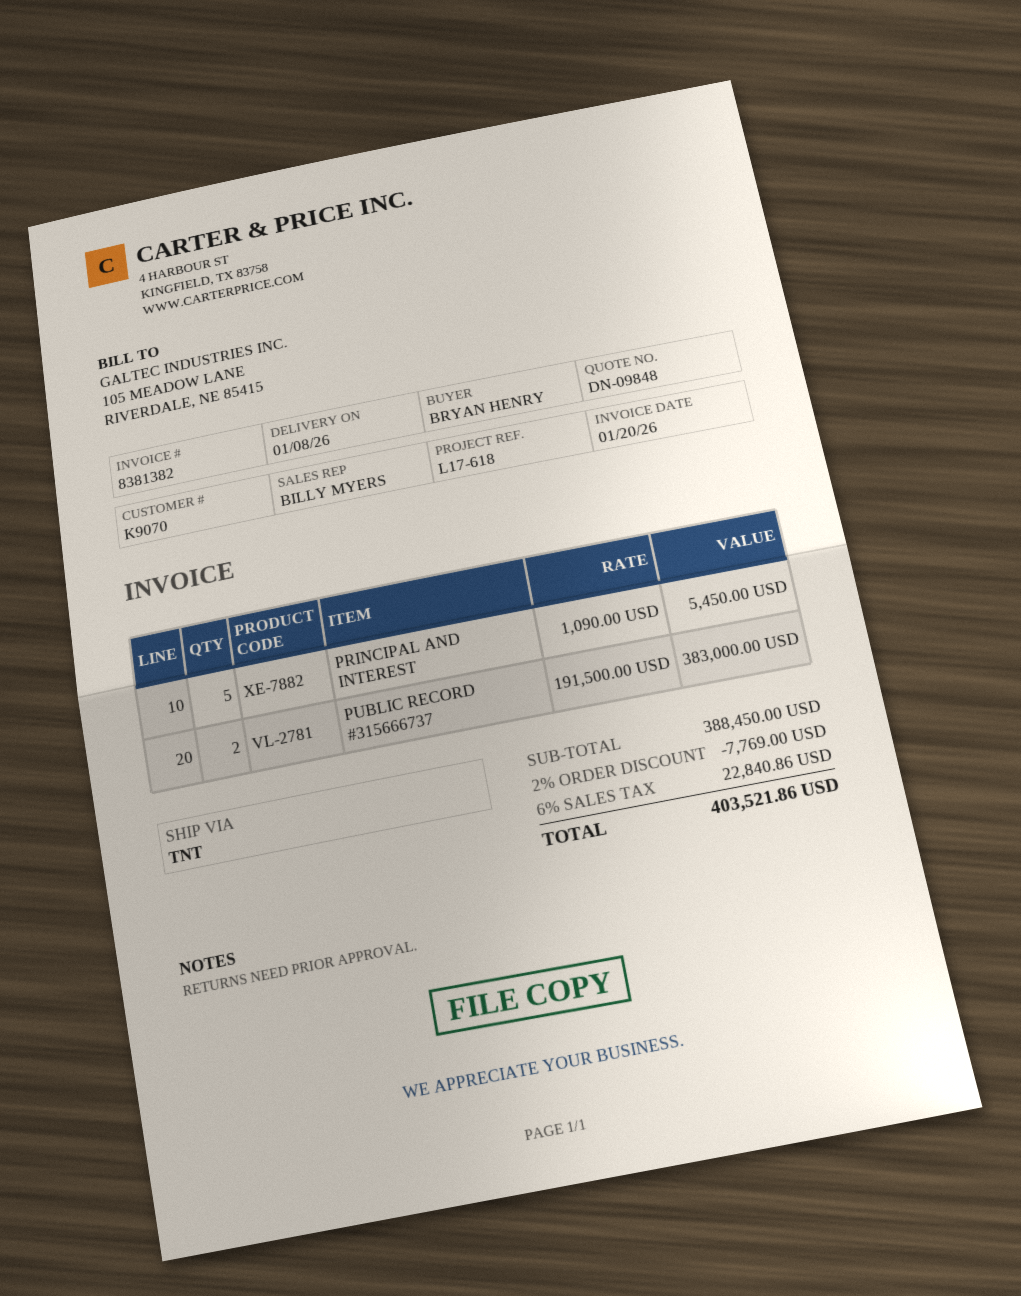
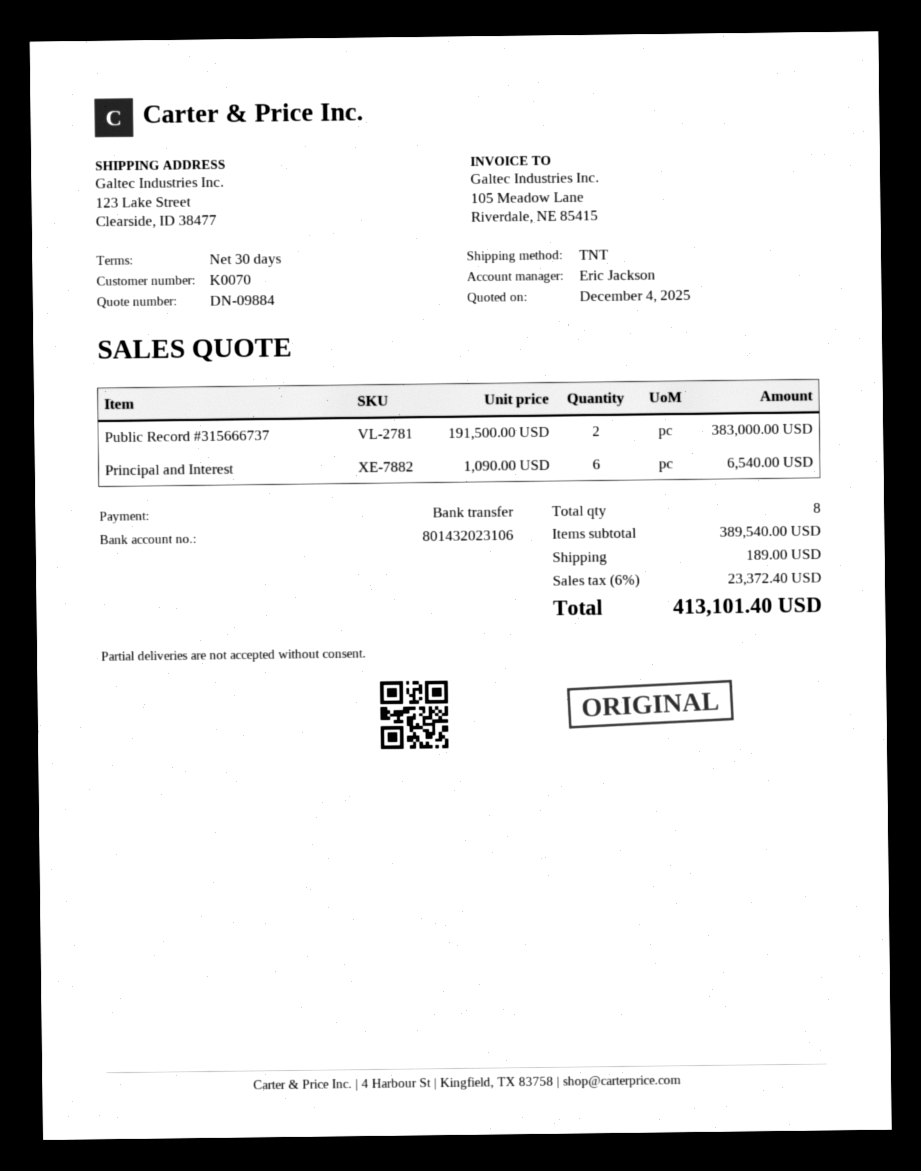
quote number: DN-09848 -> DN-09884
customer number: K9070 -> K0070
sales rep: BILLY MYERS -> Eric Jackson
PRINCIPAL AND INTEREST: 5 x 1090.00 = 5450.00 -> 6 x 1090.00 = 6540.00
subtotal: 388450.00 -> 389540.00
discount: 2% = 7769.00 -> none
shipping: none -> 189.00
tax: 6% = 22840.86 -> 6% = 23372.40
total: 403521.86 -> 413101.40

